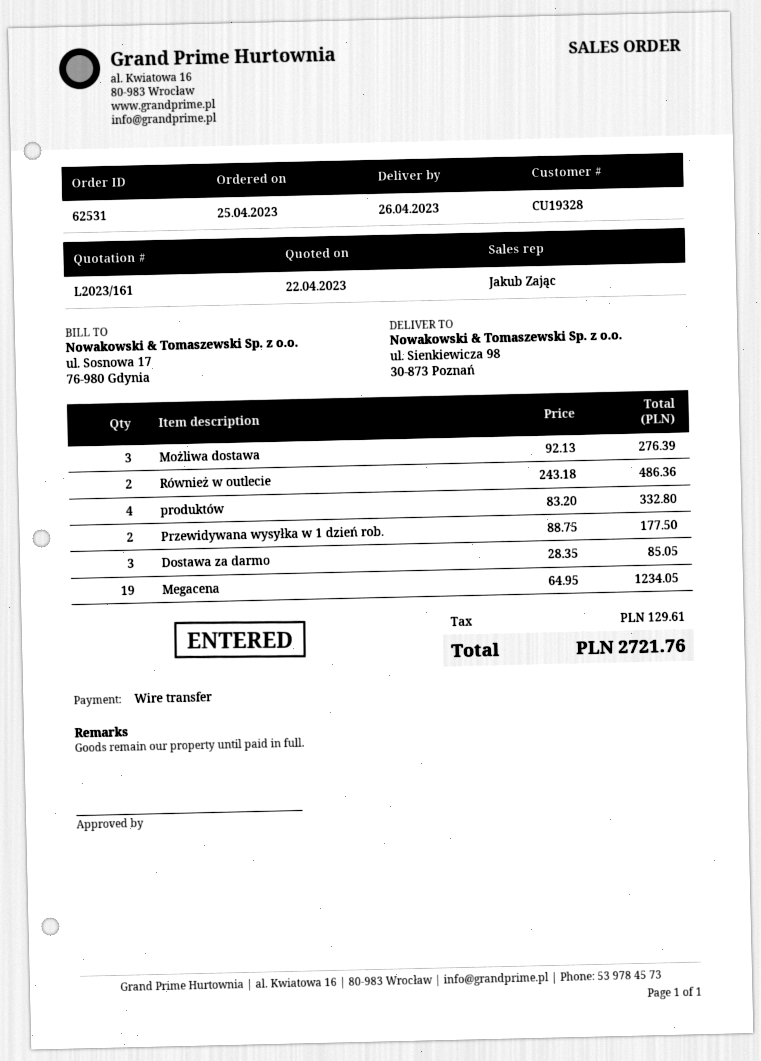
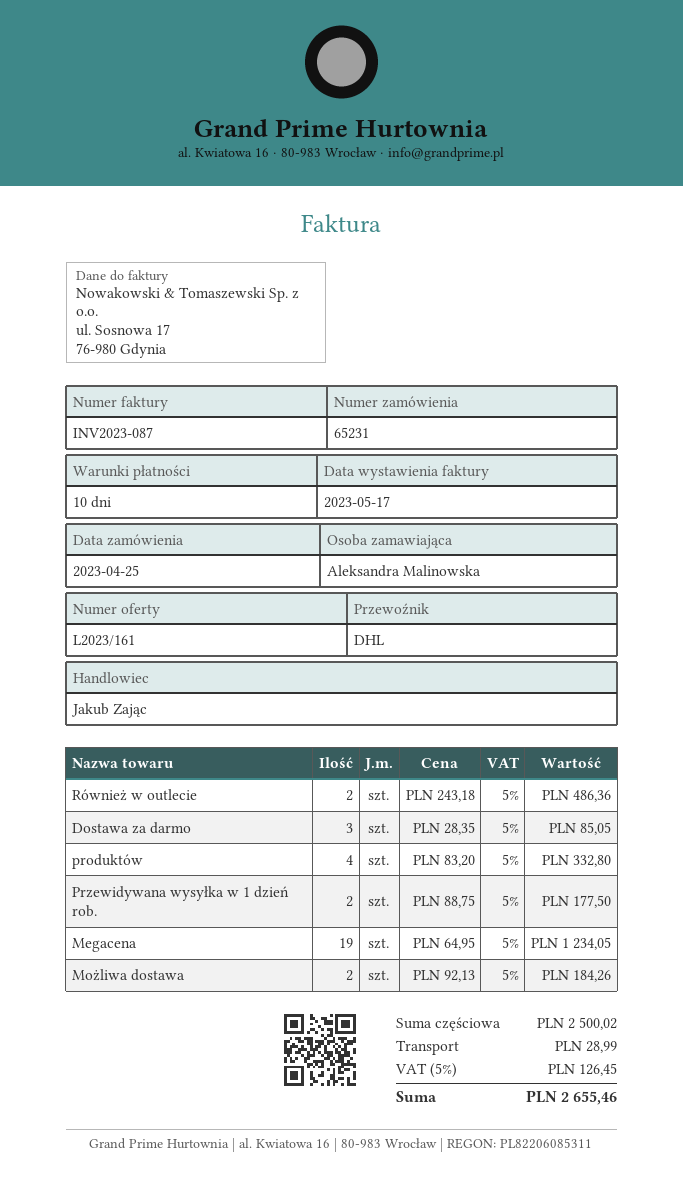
order number: 62531 -> 65231
Możliwa dostawa: 3 x 92.13 = 276.39 -> 2 x 92.13 = 184.26
shipping: none -> 28.99
tax: 129.61 -> 126.45
total: 2721.76 -> 2655.46

